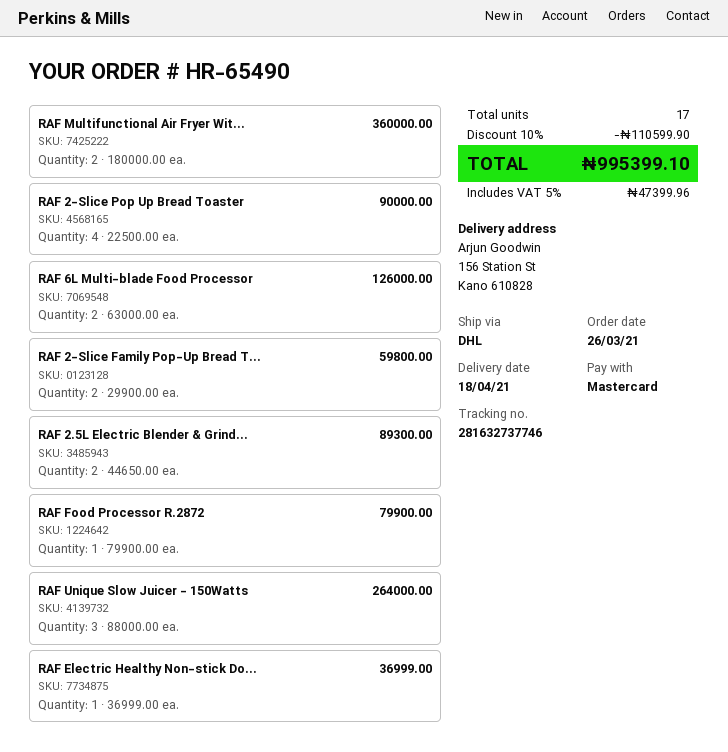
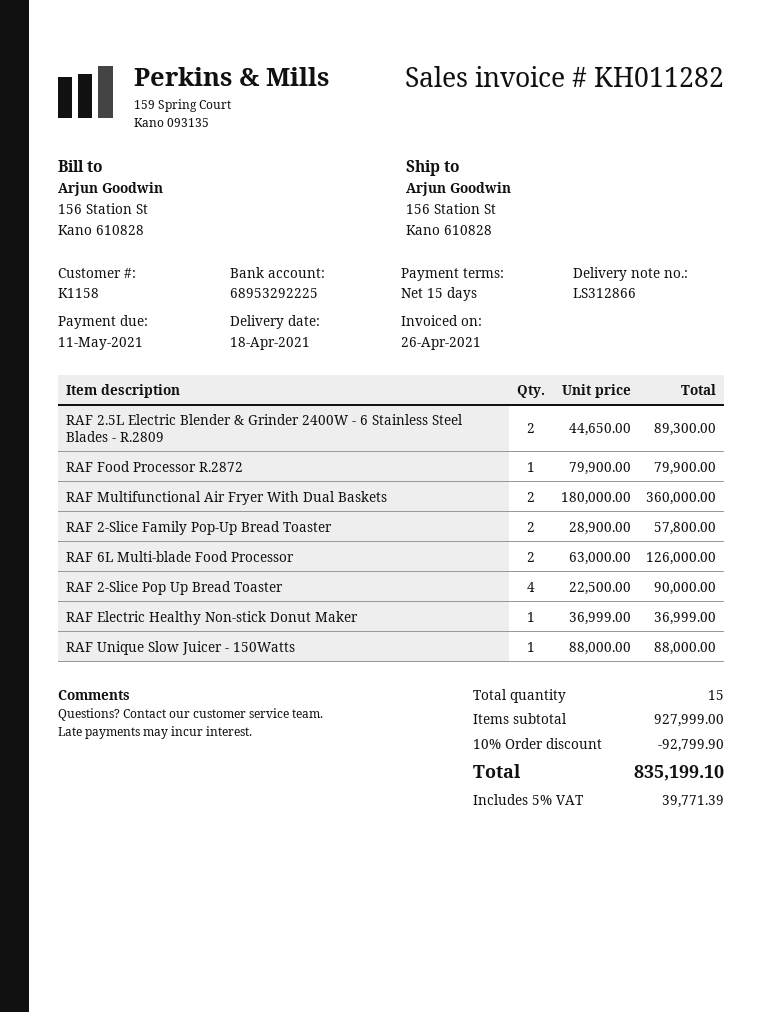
RAF 2-Slice Family Pop-Up Bread T...: 2 x 29900.00 = 59800.00 -> 2 x 28900.00 = 57800.00
RAF Unique Slow Juicer - 150Watts: 3 x 88000.00 = 264000.00 -> 1 x 88000.00 = 88000.00
total quantity: 17 -> 15
discount: 10% = 110599.90 -> 10% = 92799.90
tax: 5% = 47399.96 -> 5% = 39771.39
total: 995399.10 -> 835199.10

